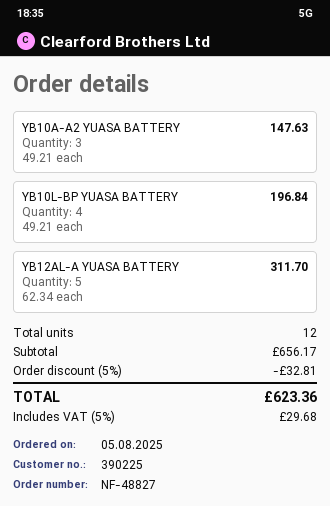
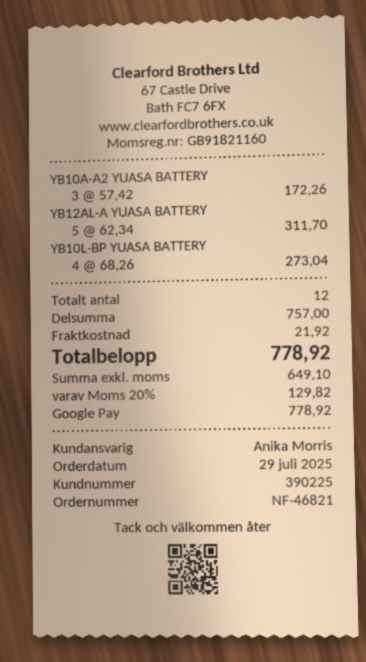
order number: NF-48827 -> NF-46821
order date: 2025-08-05 -> 2025-07-29
YB10A-A2 YUASA BATTERY: 3 x 49.21 = 147.63 -> 3 x 57.42 = 172.26
YB10L-BP YUASA BATTERY: 4 x 49.21 = 196.84 -> 4 x 68.26 = 273.04
subtotal: 656.17 -> 757.00
discount: 5% = 32.81 -> none
shipping: none -> 21.92
tax: 5% = 29.68 -> 20% = 129.82
total: 623.36 -> 778.92

